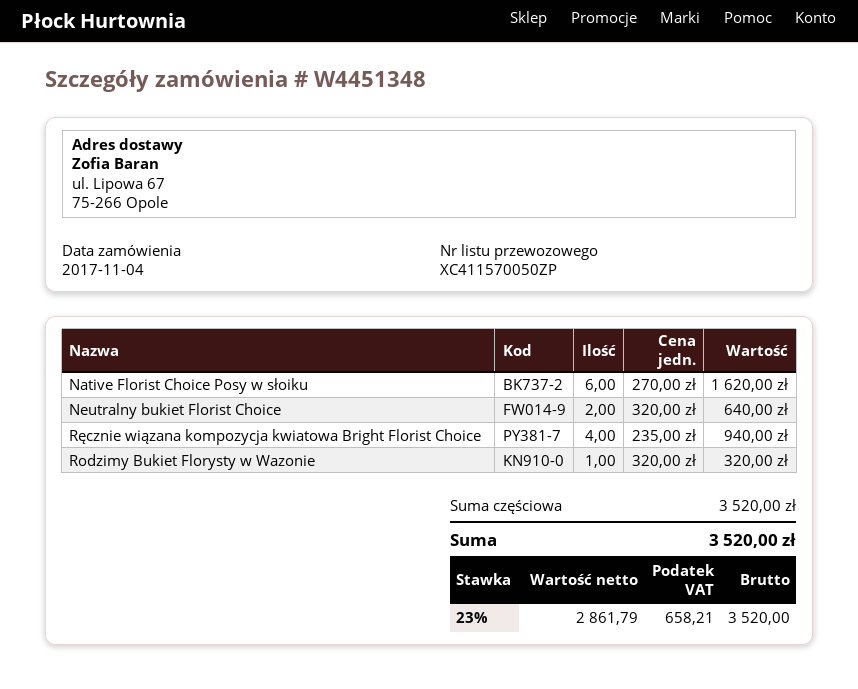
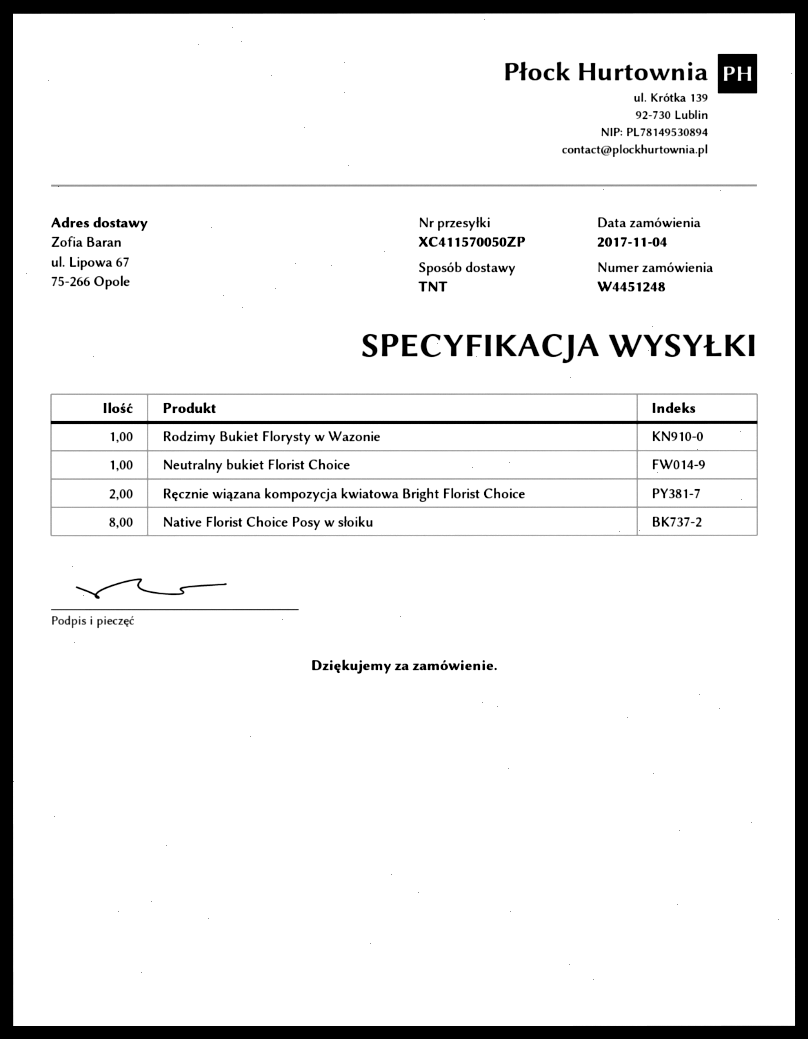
order number: W4451348 -> W4451248
Native Florist Choice Posy w słoiku: 6 -> 8
Neutralny bukiet Florist Choice: 2 -> 1
Ręcznie wiązana kompozycja kwiatowa Bright Florist Choice: 4 -> 2

